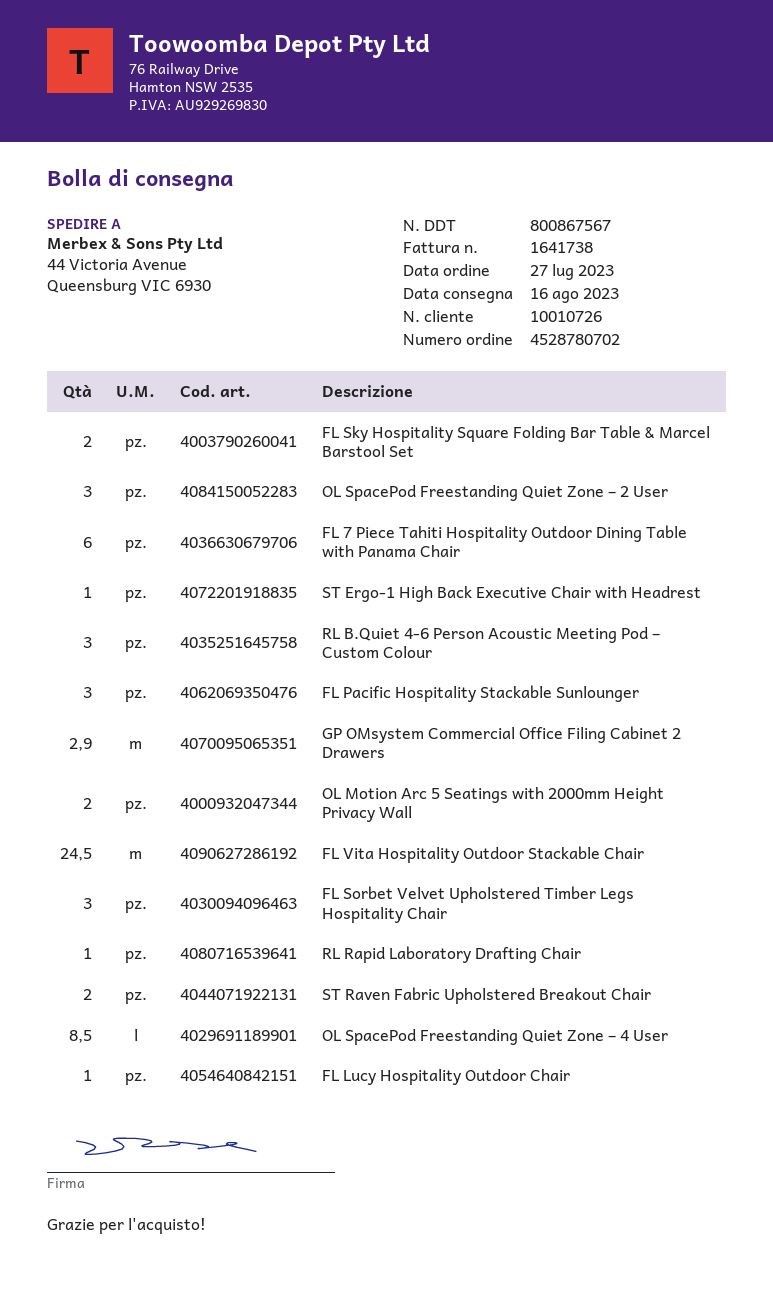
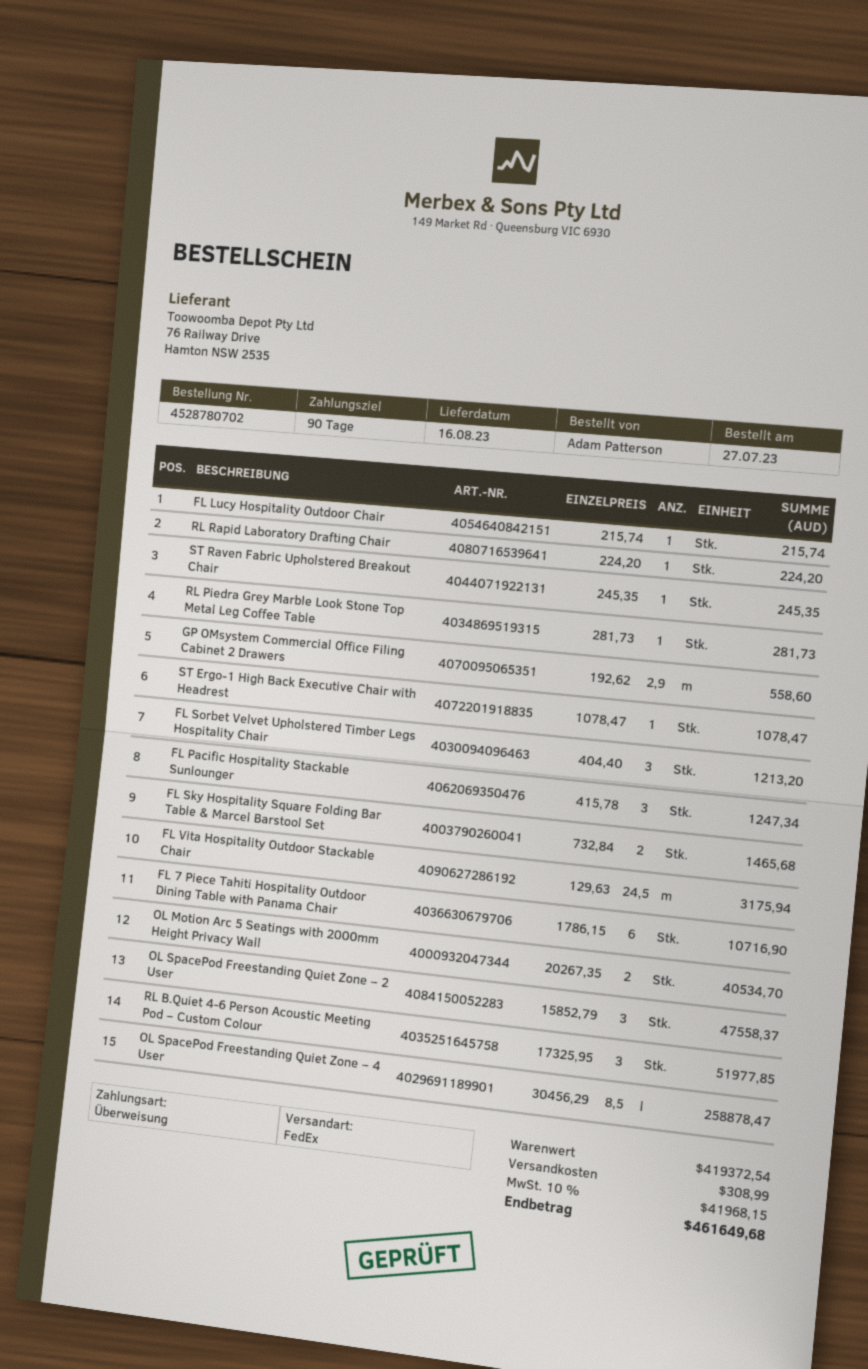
ST Raven Fabric Upholstered Breakout Chair: 2 -> 1
RL Piedra Grey Marble Look Stone Top Metal Leg Coffee Table: none -> 1

